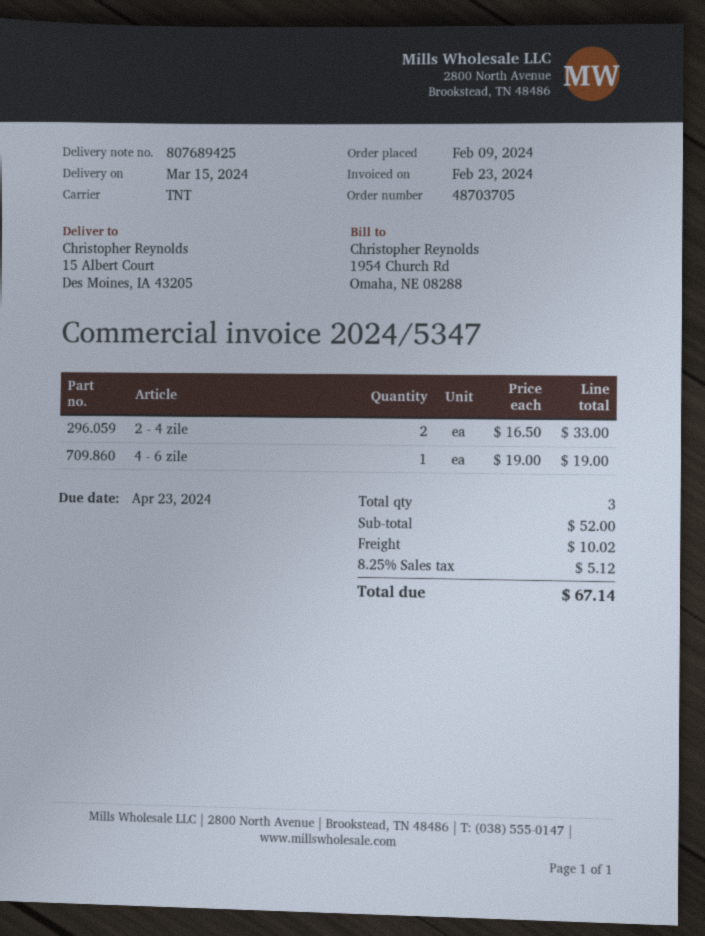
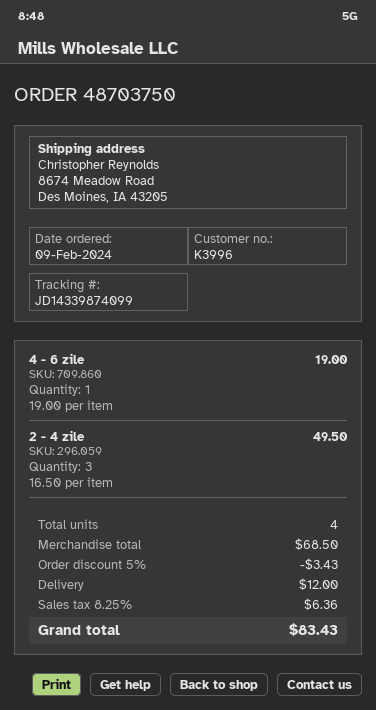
order number: 48703705 -> 48703750
ship to: 15 Albert Court, Des Moines, IA 43205 -> 8674 Meadow Road, Des Moines, IA 43205
2 - 4 zile: 2 x 16.50 = 33.00 -> 3 x 16.50 = 49.50
total quantity: 3 -> 4
subtotal: 52.00 -> 68.50
discount: none -> 5% = 3.43
shipping: 10.02 -> 12.00
tax: 8.25% = 5.12 -> 8.25% = 6.36
total: 67.14 -> 83.43

